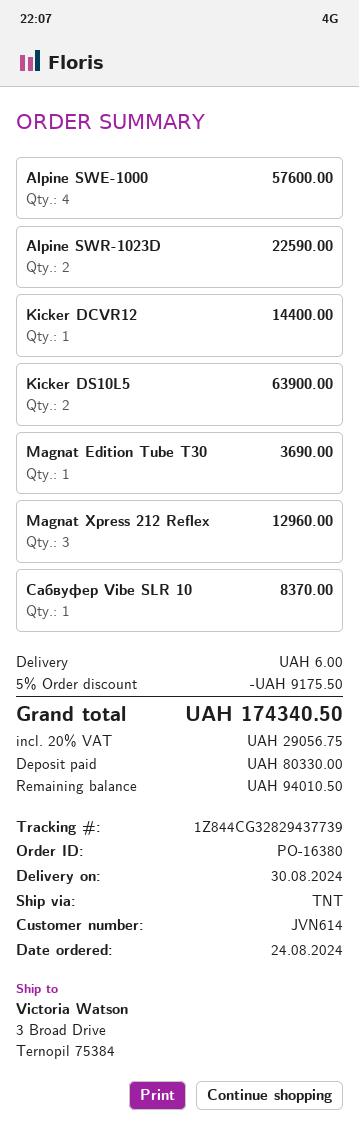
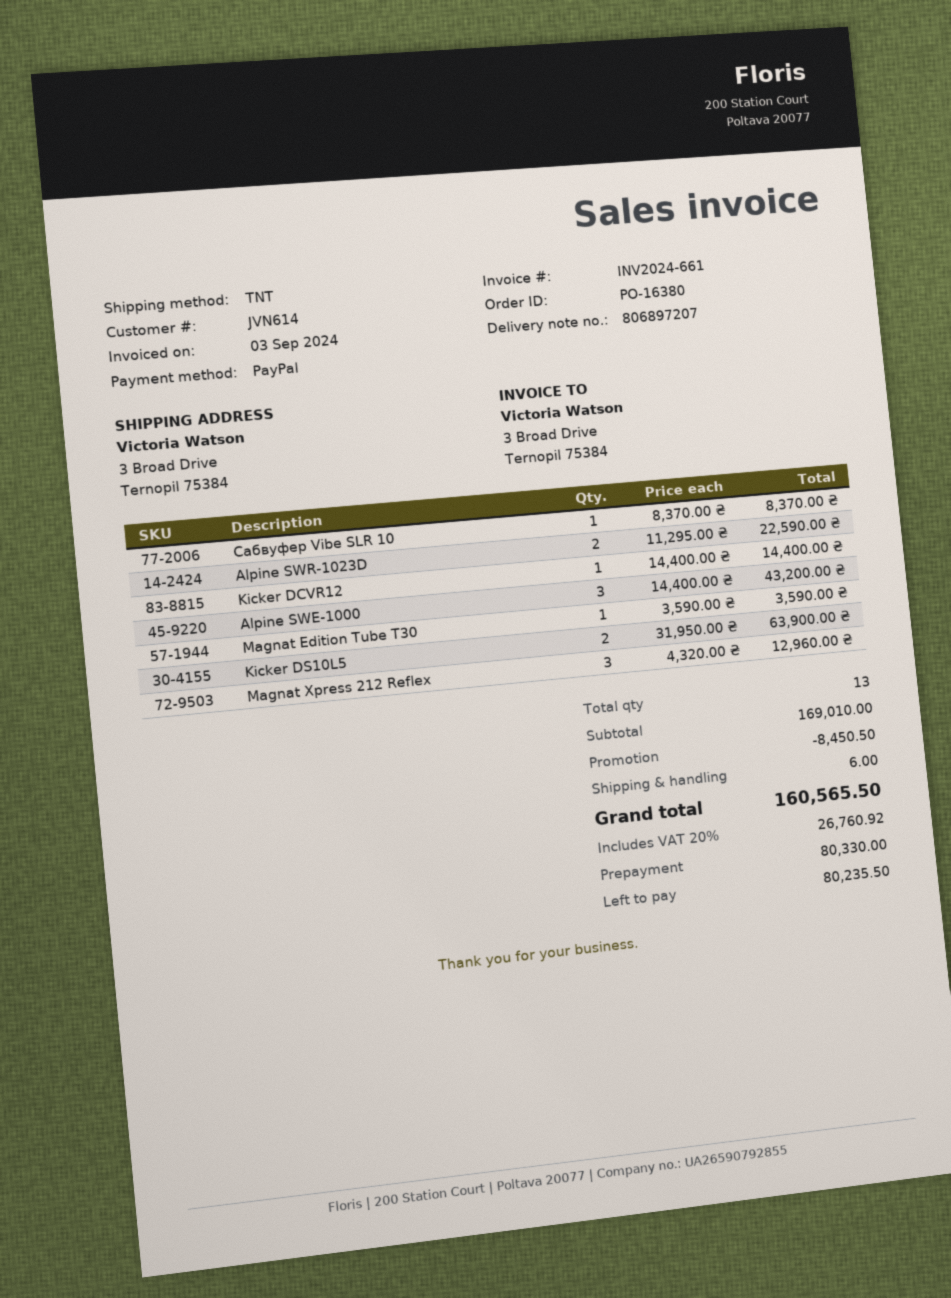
Alpine SWE-1000: 4 for 57600.00 -> 3 for 43200.00
Magnat Edition Tube T30: 1 for 3690.00 -> 1 for 3590.00
discount: 9175.50 -> 8450.50
tax: 20% = 29056.75 -> 20% = 26760.92
total: 174340.50 -> 160565.50
balance: 94010.50 -> 80235.50

